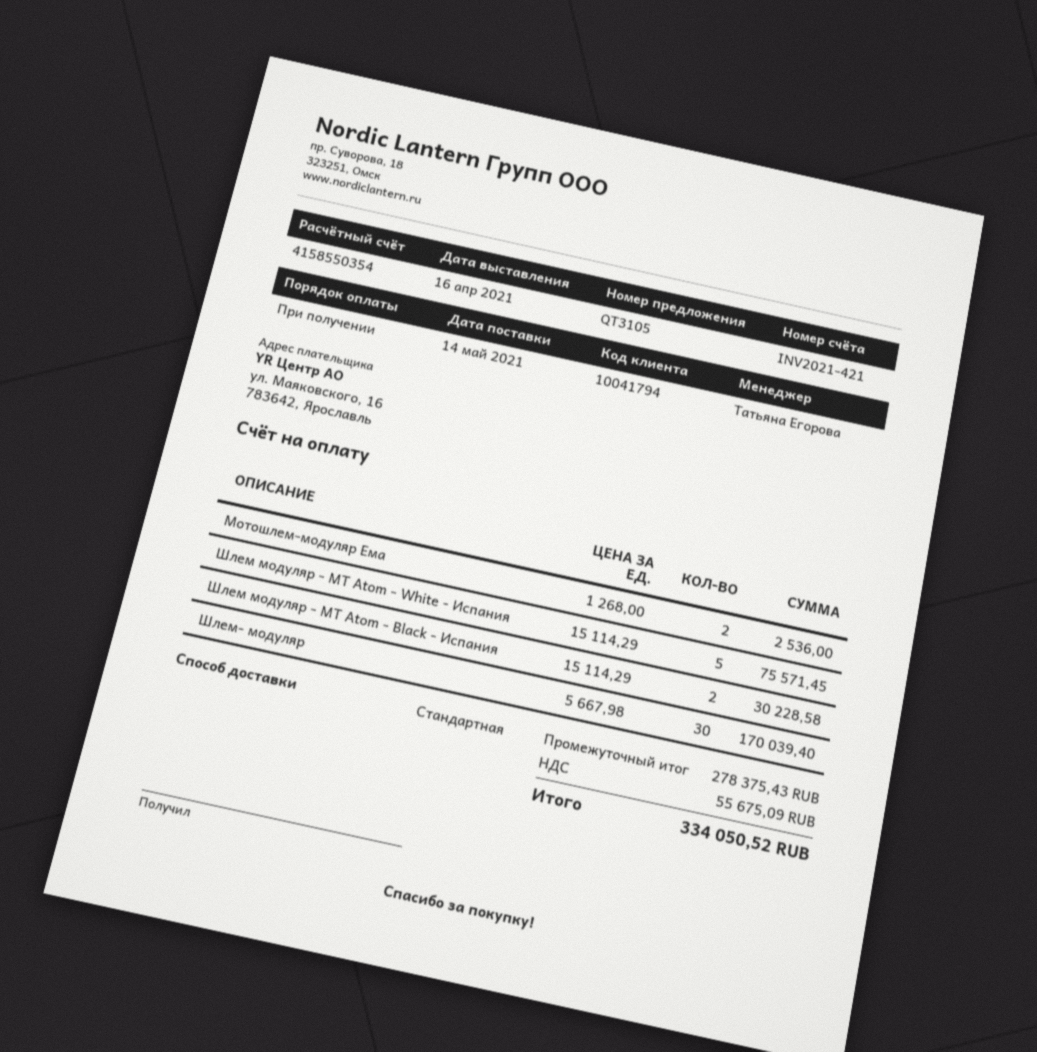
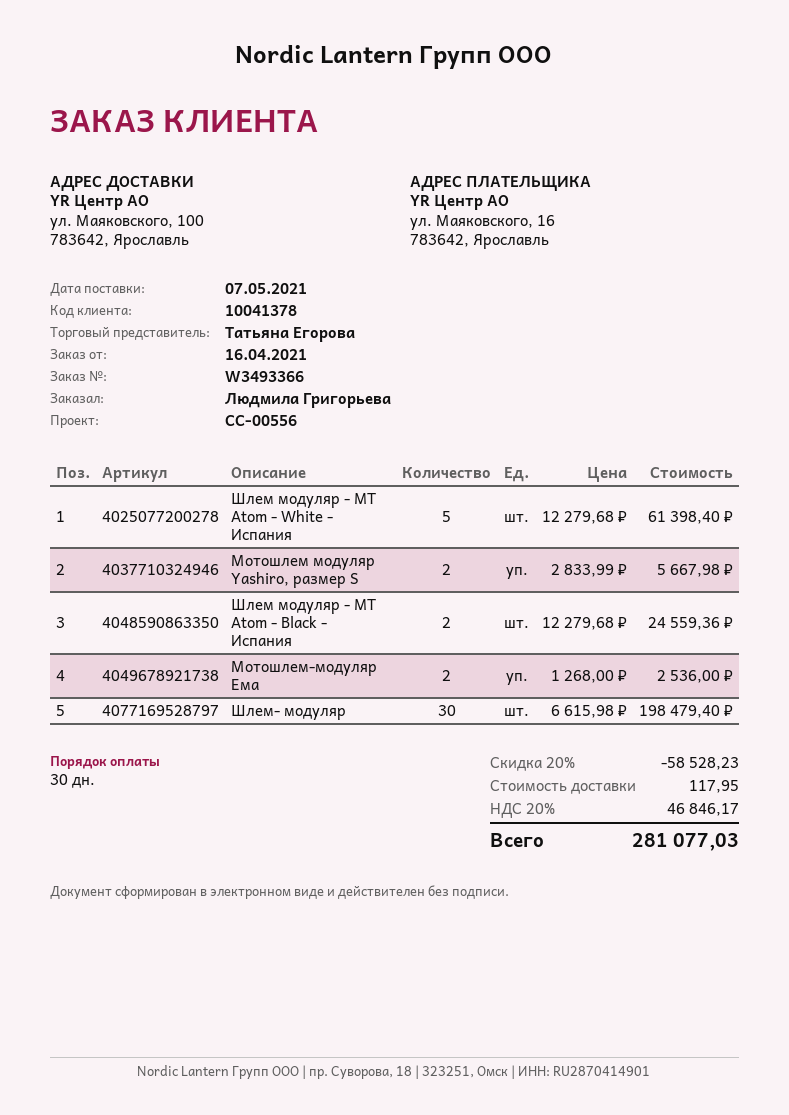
delivery date: 2021-05-14 -> 2021-05-07
payment terms: on receipt -> 30 days
customer number: 10041794 -> 10041378
Шлем модуляр - MT Atom - White - Испания: 5 x 15114.29 = 75571.45 -> 5 x 12279.68 = 61398.40
Шлем модуляр - MT Atom - Black - Испания: 2 x 15114.29 = 30228.58 -> 2 x 12279.68 = 24559.36
Шлем- модуляр: 30 x 5667.98 = 170039.40 -> 30 x 6615.98 = 198479.40
Мотошлем модуляр Yashiro, размер S: none -> 2 x 2833.99 = 5667.98
discount: none -> 20% = 58528.23
shipping: none -> 117.95
tax: 55675.09 -> 46846.17
total: 334050.52 -> 281077.03

